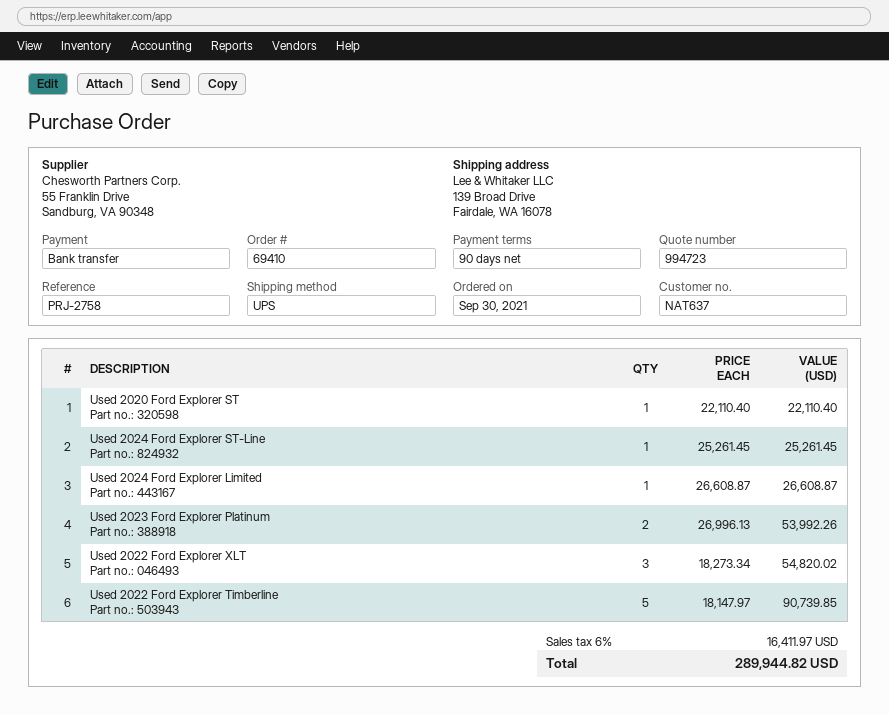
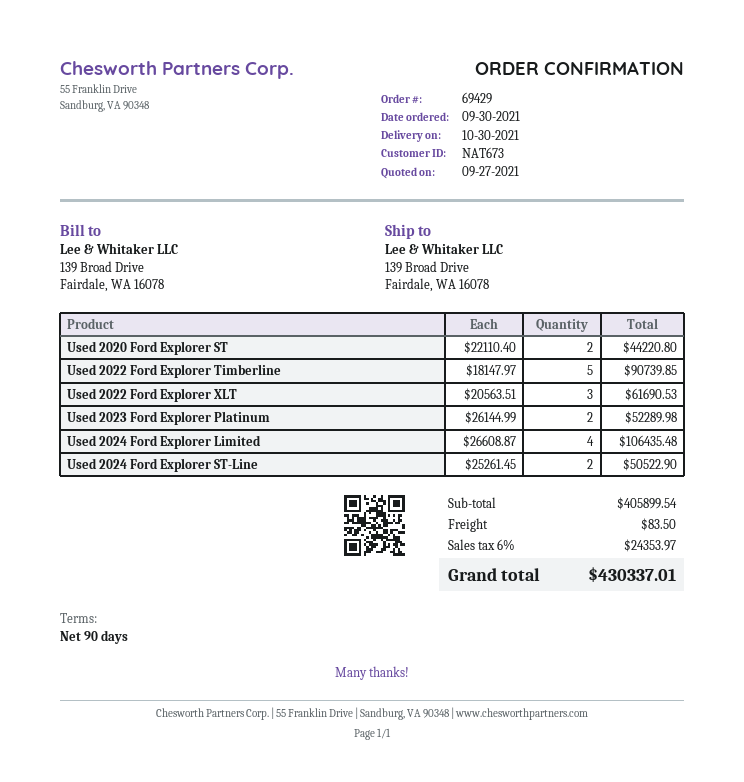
order number: 69410 -> 69429
customer number: NAT637 -> NAT673
Used 2020 Ford Explorer ST: 1 x 22110.40 = 22110.40 -> 2 x 22110.40 = 44220.80
Used 2024 Ford Explorer ST-Line: 1 x 25261.45 = 25261.45 -> 2 x 25261.45 = 50522.90
Used 2024 Ford Explorer Limited: 1 x 26608.87 = 26608.87 -> 4 x 26608.87 = 106435.48
Used 2023 Ford Explorer Platinum: 2 x 26996.13 = 53992.26 -> 2 x 26144.99 = 52289.98
Used 2022 Ford Explorer XLT: 3 x 18273.34 = 54820.02 -> 3 x 20563.51 = 61690.53
shipping: none -> 83.50
tax: 6% = 16411.97 -> 6% = 24353.97
total: 289944.82 -> 430337.01

